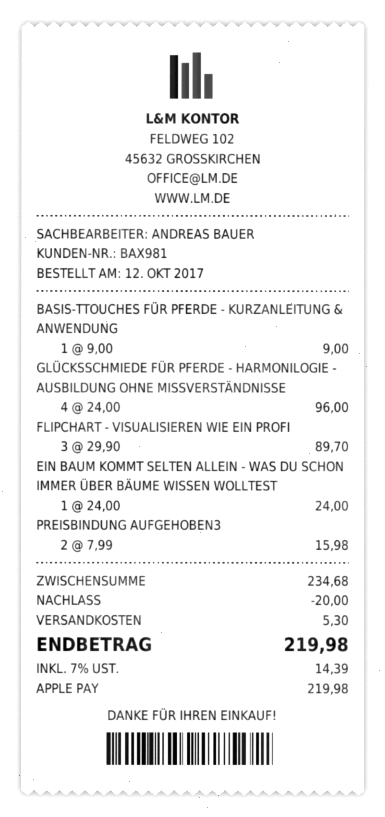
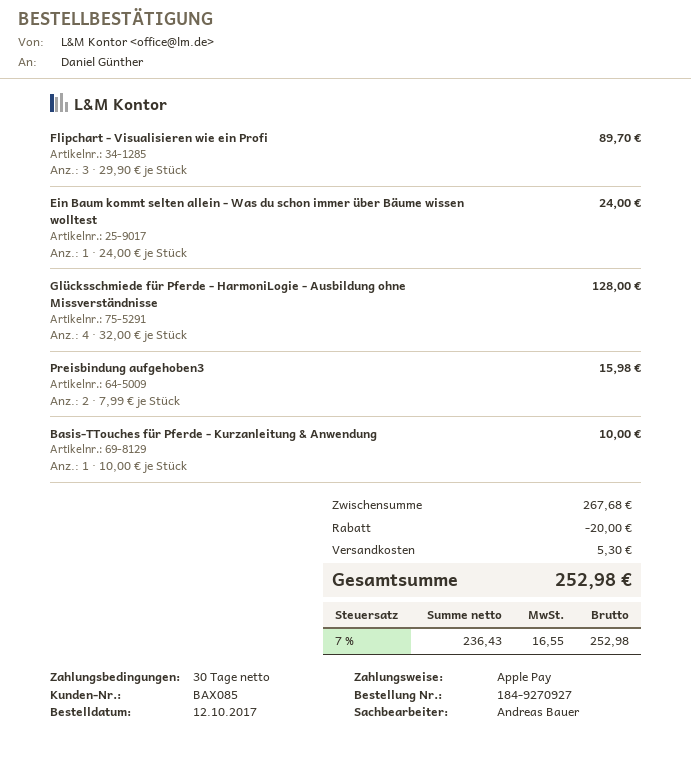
customer number: BAX981 -> BAX085
BASIS-TTOUCHES FÜR PFERDE - KURZANLEITUNG & ANWENDUNG: 1 x 9.00 = 9.00 -> 1 x 10.00 = 10.00
GLÜCKSSCHMIEDE FÜR PFERDE - HARMONILOGIE - AUSBILDUNG OHNE MISSVERSTÄNDNISSE: 4 x 24.00 = 96.00 -> 4 x 32.00 = 128.00
subtotal: 234.68 -> 267.68
tax: 7% = 14.39 -> 7% = 16.55
total: 219.98 -> 252.98

